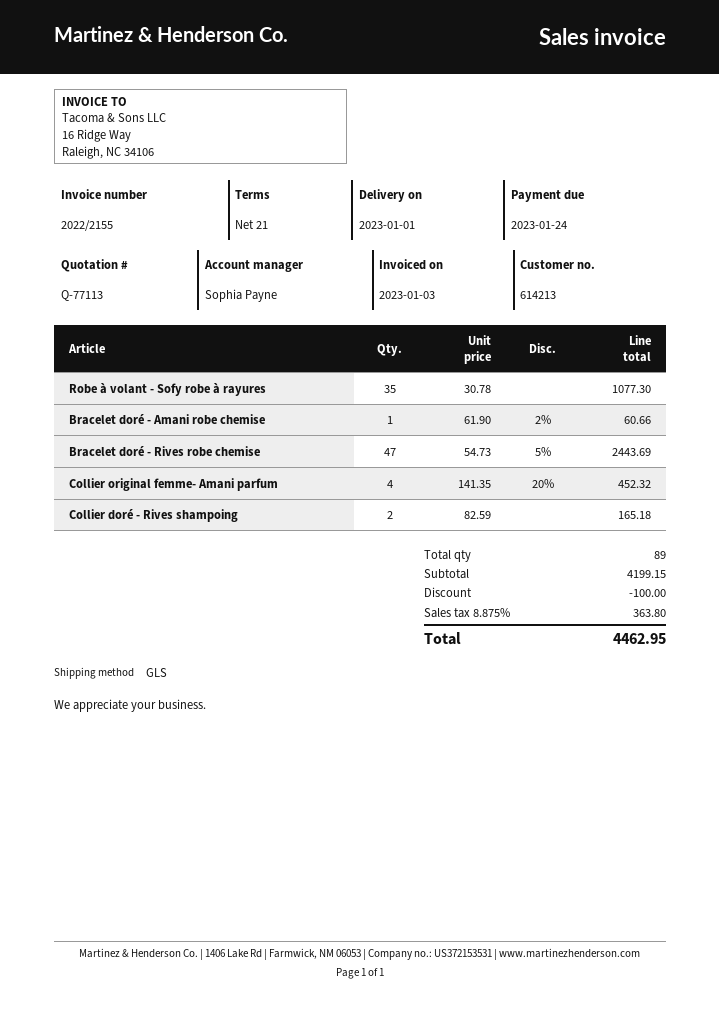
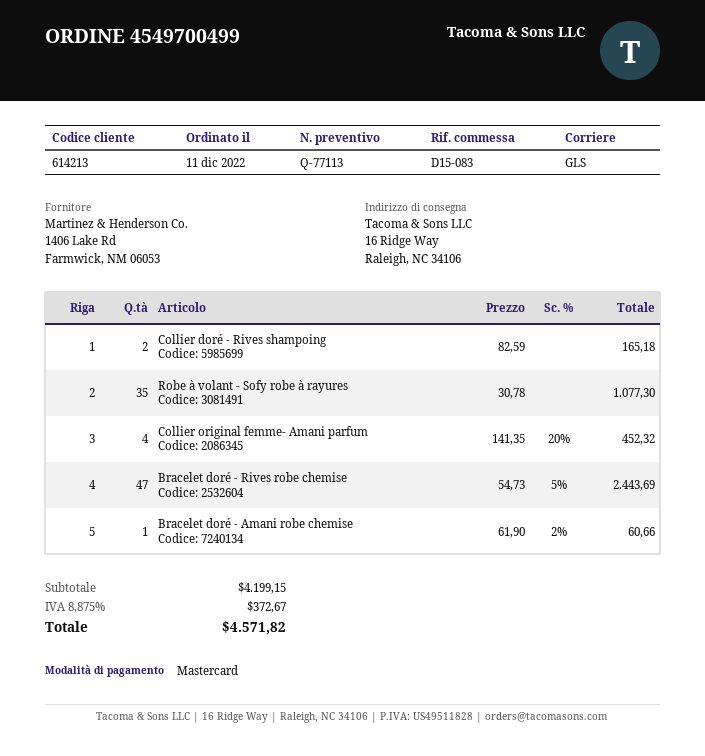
discount: 100.00 -> none
tax: 8.875% = 363.80 -> 8.875% = 372.67
total: 4462.95 -> 4571.82

